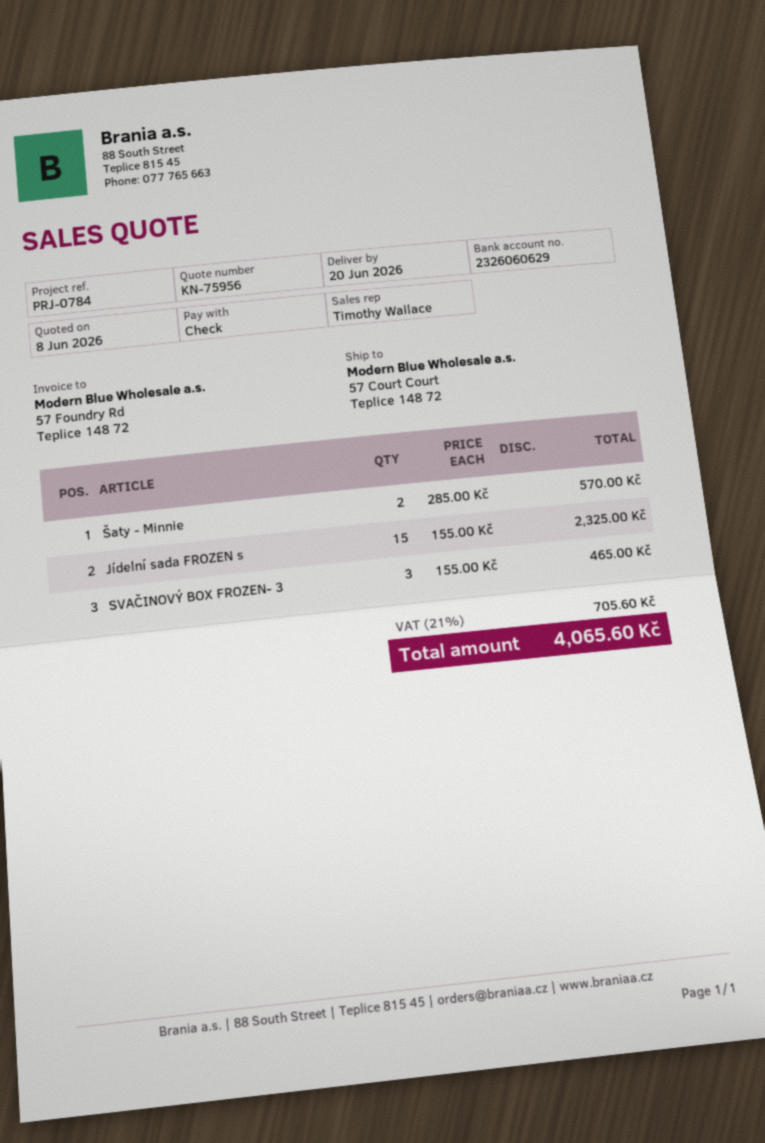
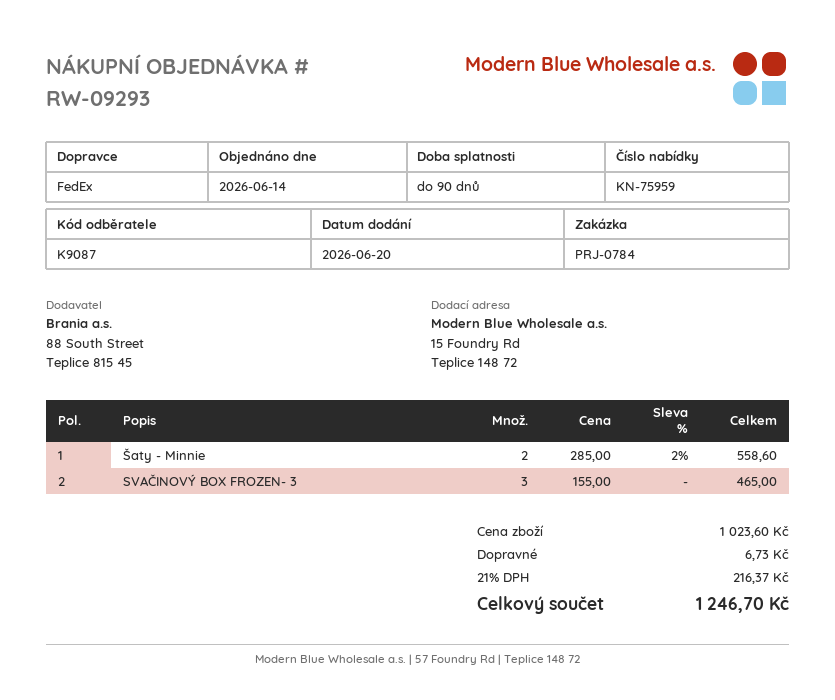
quote number: KN-75956 -> KN-75959
ship to: 57 Court Court, Teplice 148 72 -> 15 Foundry Rd, Teplice 148 72
Šaty - Minnie: 2 x 285.00 = 570.00 -> 2 x 285.00 - 2% = 558.60
Jídelní sada FROZEN s: 15 x 155.00 = 2325.00 -> none
shipping: none -> 6.73
tax: 21% = 705.60 -> 21% = 216.37
total: 4065.60 -> 1246.70

